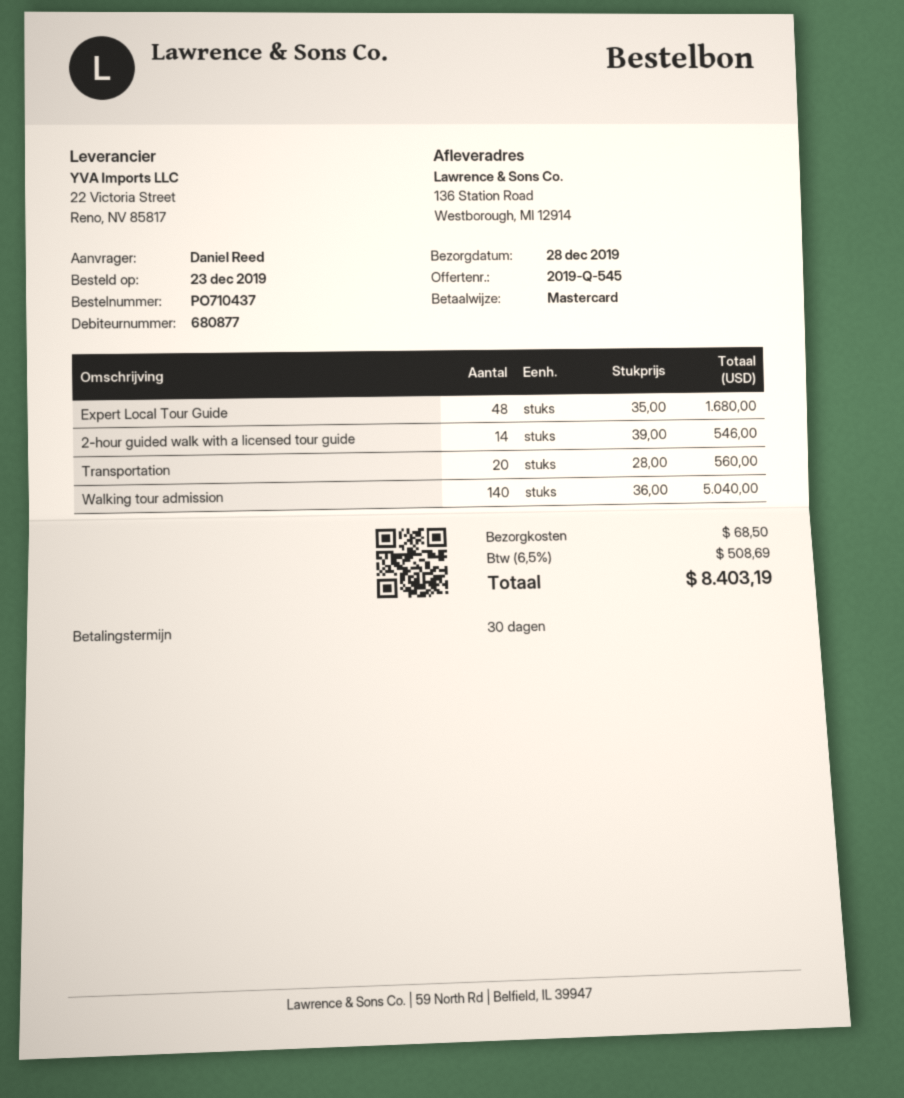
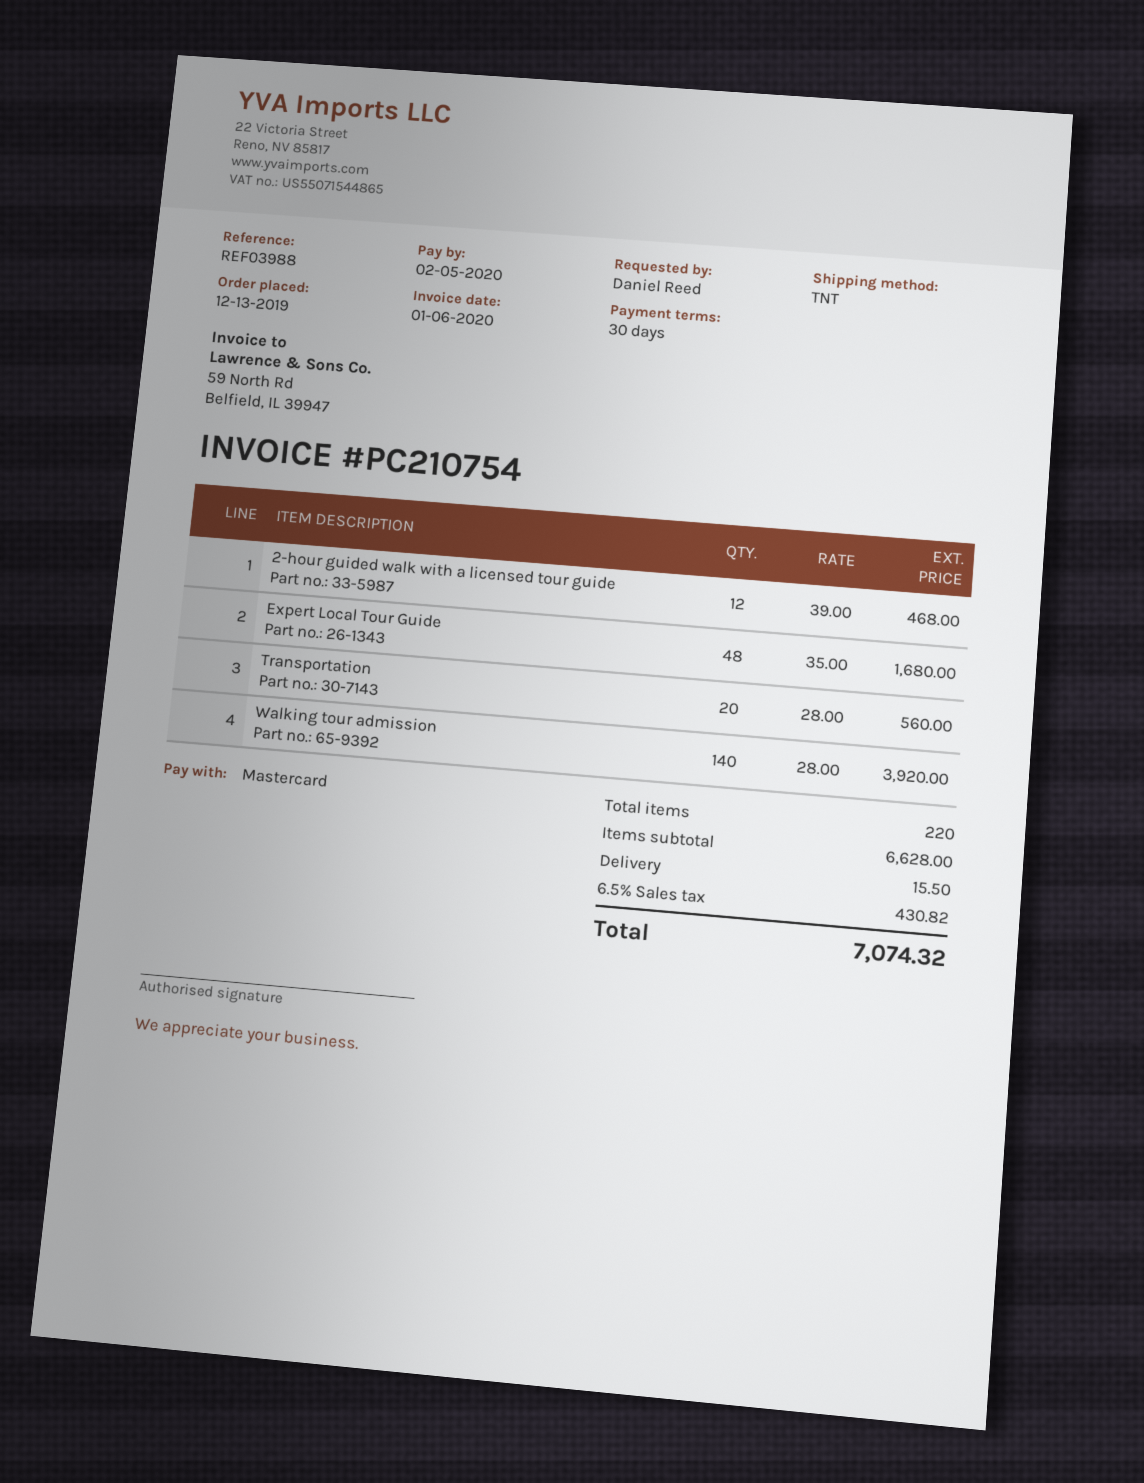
order date: 2019-12-23 -> 2019-12-13
2-hour guided walk with a licensed tour guide: 14 x 39.00 = 546.00 -> 12 x 39.00 = 468.00
Walking tour admission: 140 x 36.00 = 5040.00 -> 140 x 28.00 = 3920.00
shipping: 68.50 -> 15.50
tax: 6.5% = 508.69 -> 6.5% = 430.82
total: 8403.19 -> 7074.32

